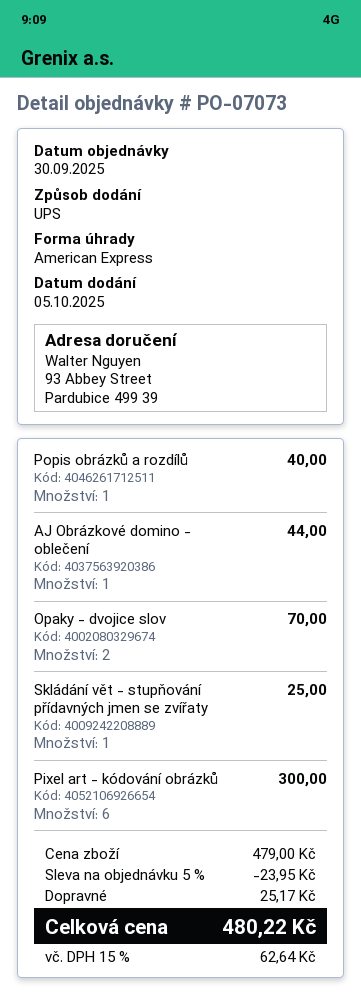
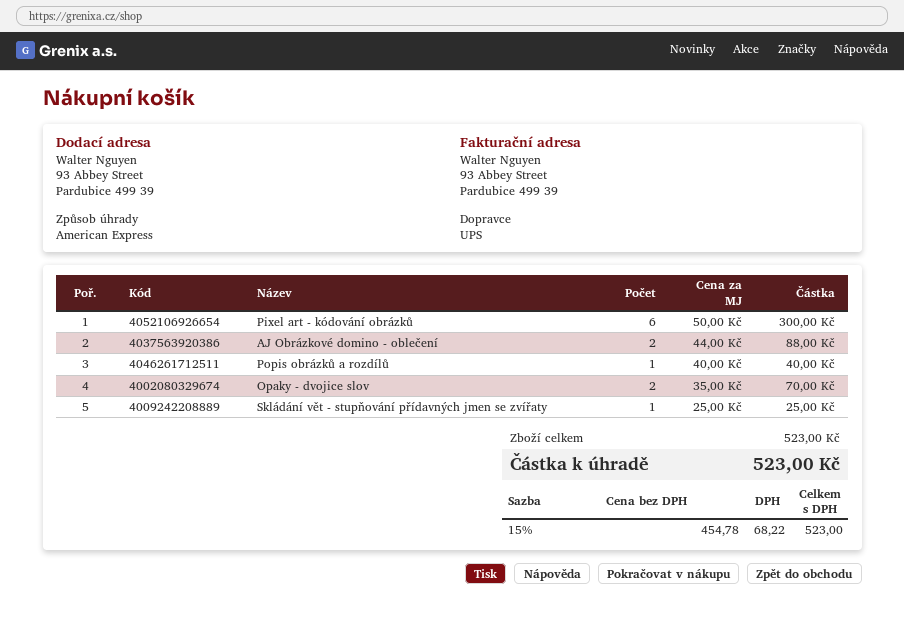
AJ Obrázkové domino - oblečení: 1 for 44.00 -> 2 for 88.00
subtotal: 479.00 -> 523.00
discount: 5% = 23.95 -> none
shipping: 25.17 -> none
tax: 15% = 62.64 -> 15% = 68.22
total: 480.22 -> 523.00

